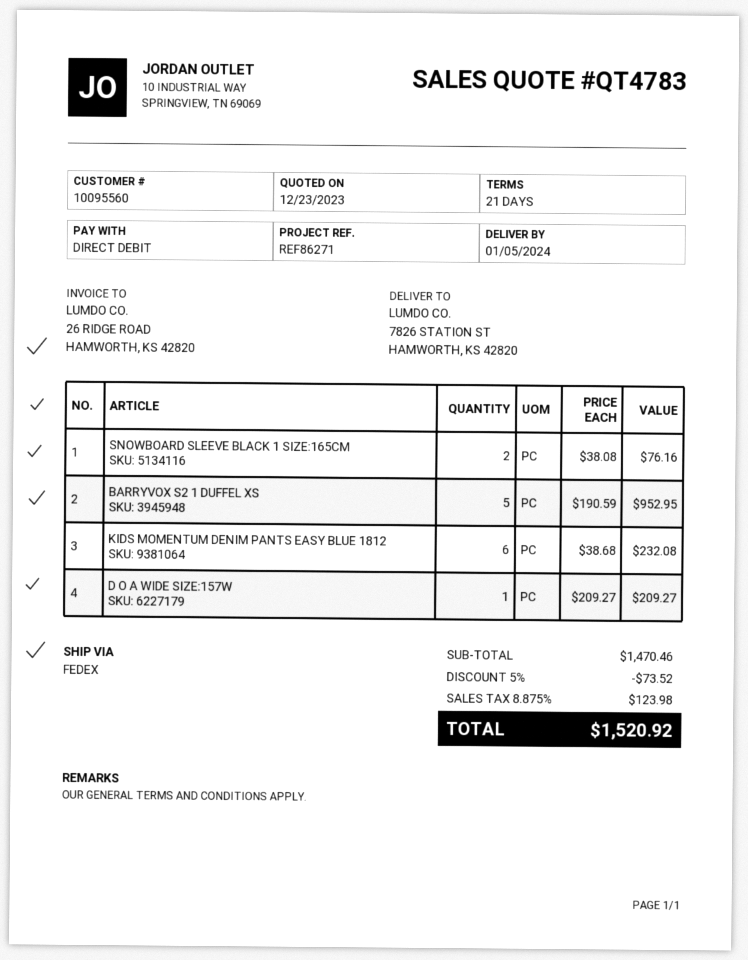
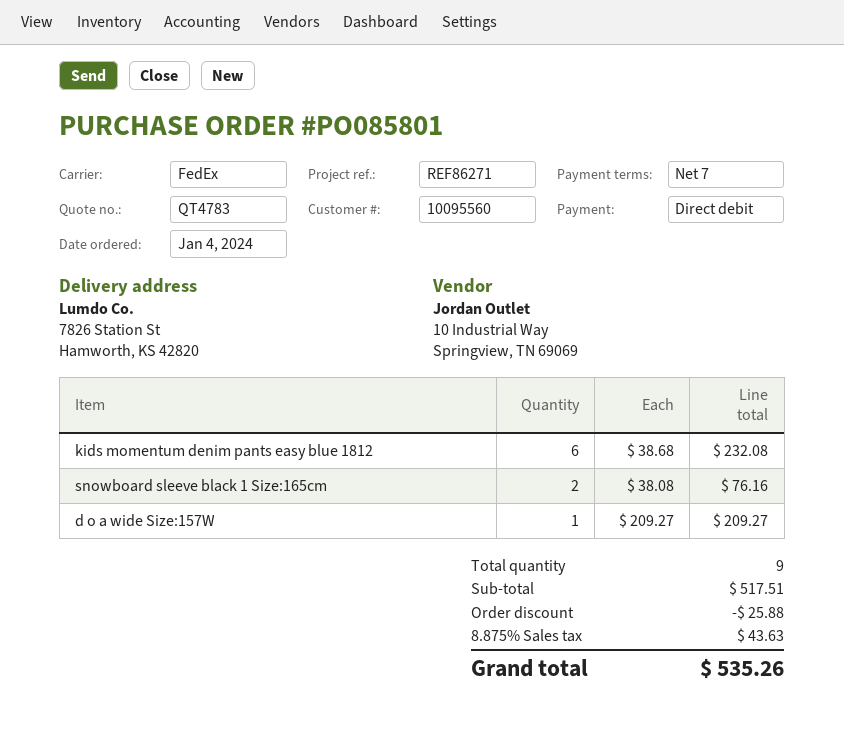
payment terms: 21 days -> 7 days
BARRYVOX S2 1 DUFFEL XS: 5 x 190.59 = 952.95 -> none
subtotal: 1470.46 -> 517.51
discount: 73.52 -> 25.88
tax: 8.875% = 123.98 -> 8.875% = 43.63
total: 1520.92 -> 535.26

